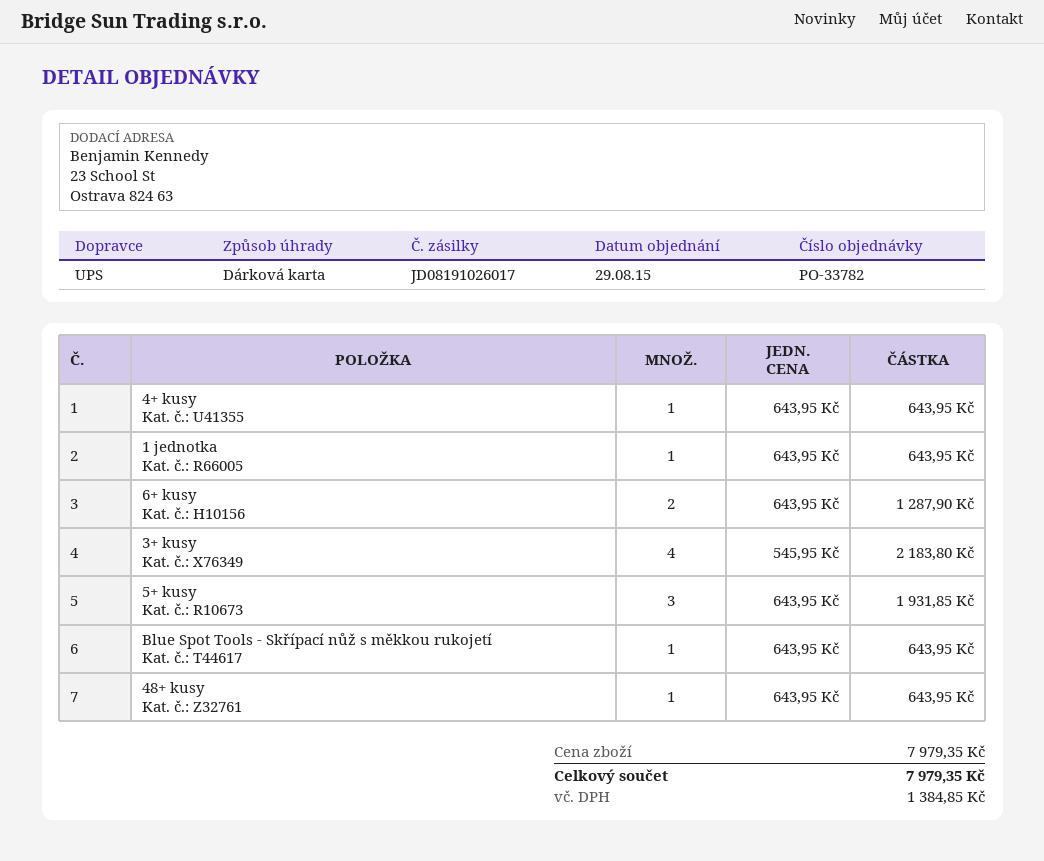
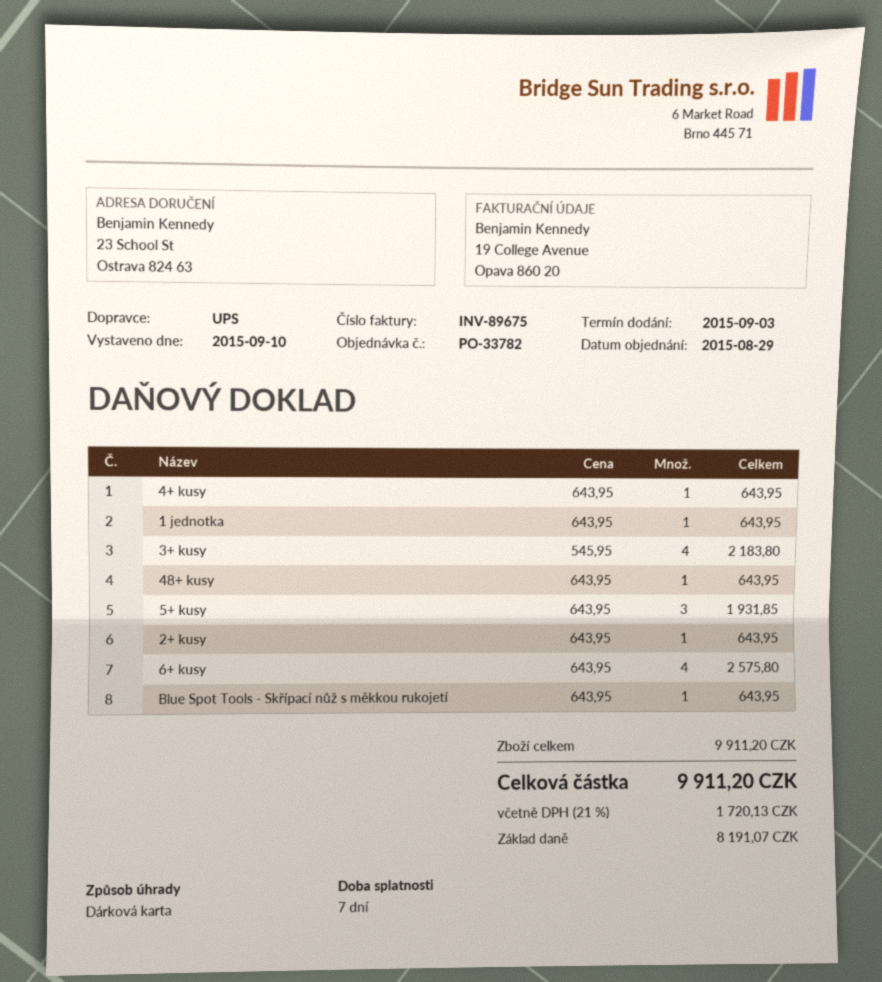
6+ kusy: 2 x 643.95 = 1287.90 -> 4 x 643.95 = 2575.80
2+ kusy: none -> 1 x 643.95 = 643.95
subtotal: 7979.35 -> 9911.20
tax: 1384.85 -> 1720.13
total: 7979.35 -> 9911.20

